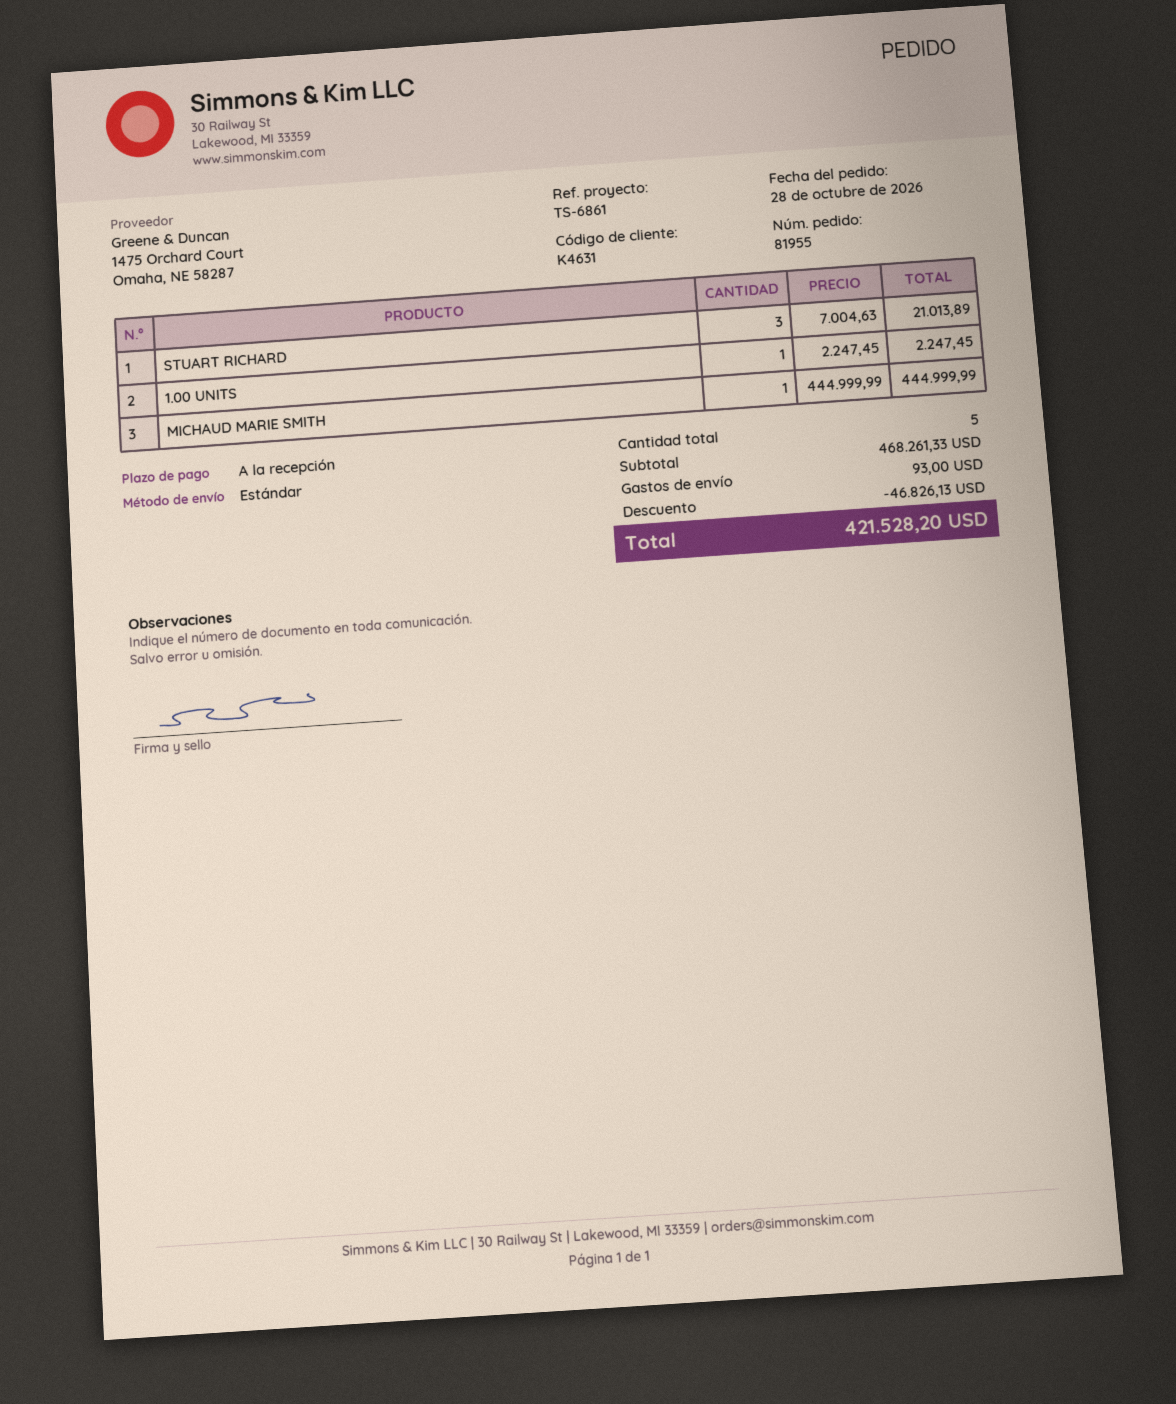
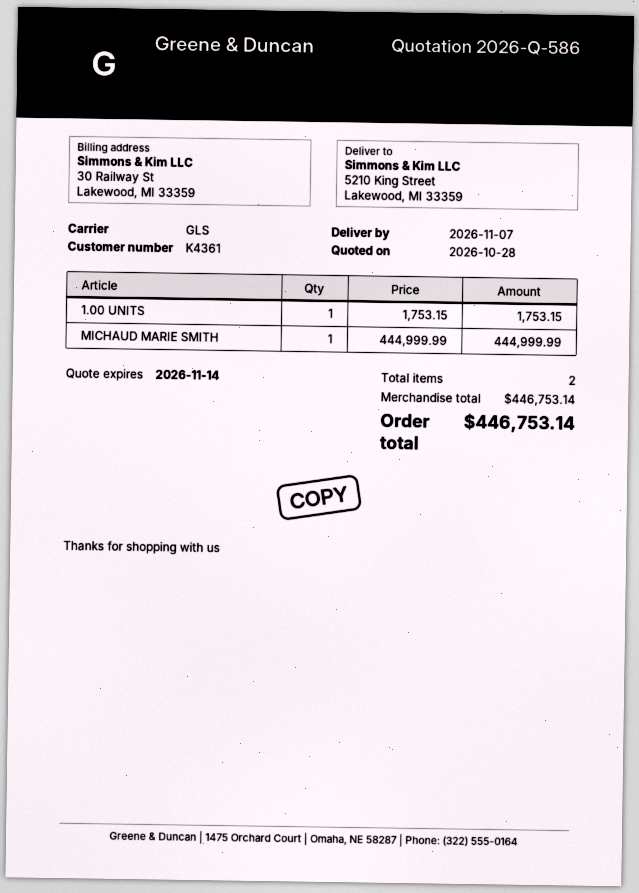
customer number: K4631 -> K4361
shipping method: standard -> GLS
STUART RICHARD: 3 x 7004.63 = 21013.89 -> none
1.00 UNITS: 1 x 2247.45 = 2247.45 -> 1 x 1753.15 = 1753.15
total quantity: 5 -> 2
subtotal: 468261.33 -> 446753.14
discount: 46826.13 -> none
shipping: 93.00 -> none
total: 421528.20 -> 446753.14

